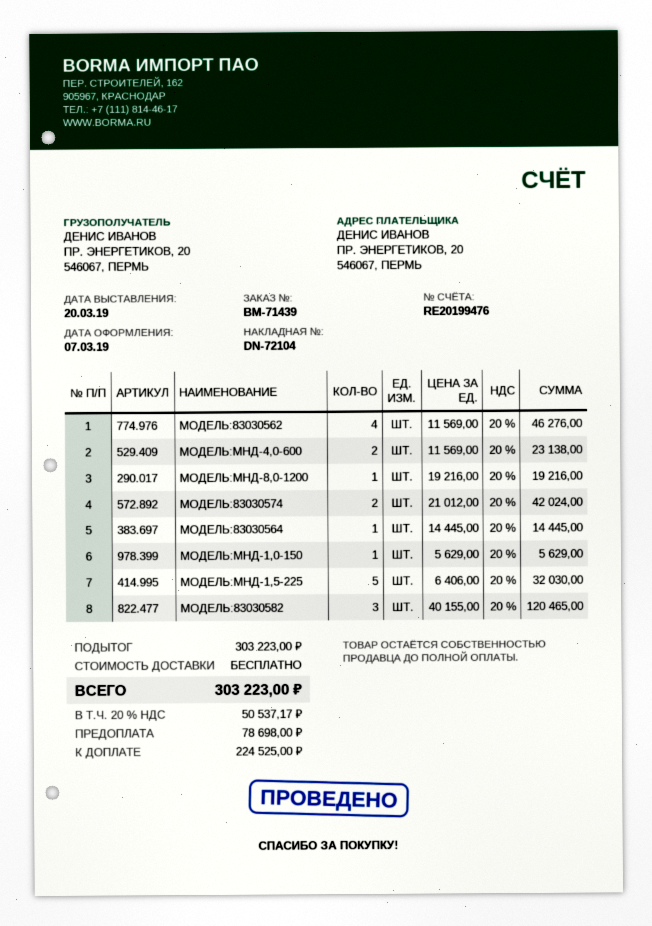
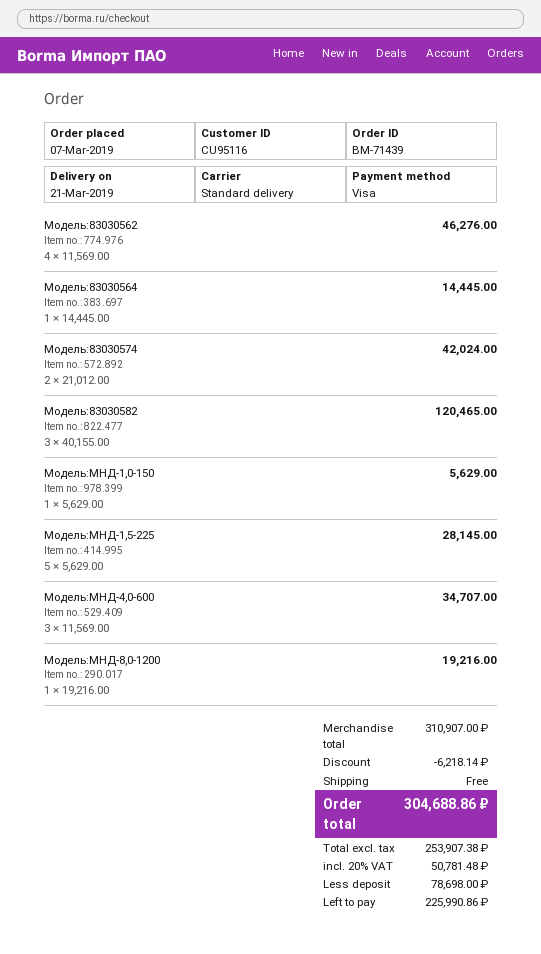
МОДЕЛЬ:МНД-4,0-600: 2 x 11569.00 = 23138.00 -> 3 x 11569.00 = 34707.00
МОДЕЛЬ:МНД-1,5-225: 5 x 6406.00 = 32030.00 -> 5 x 5629.00 = 28145.00
subtotal: 303223.00 -> 310907.00
discount: none -> 6218.14
tax: 20% = 50537.17 -> 20% = 50781.48
total: 303223.00 -> 304688.86
balance: 224525.00 -> 225990.86

